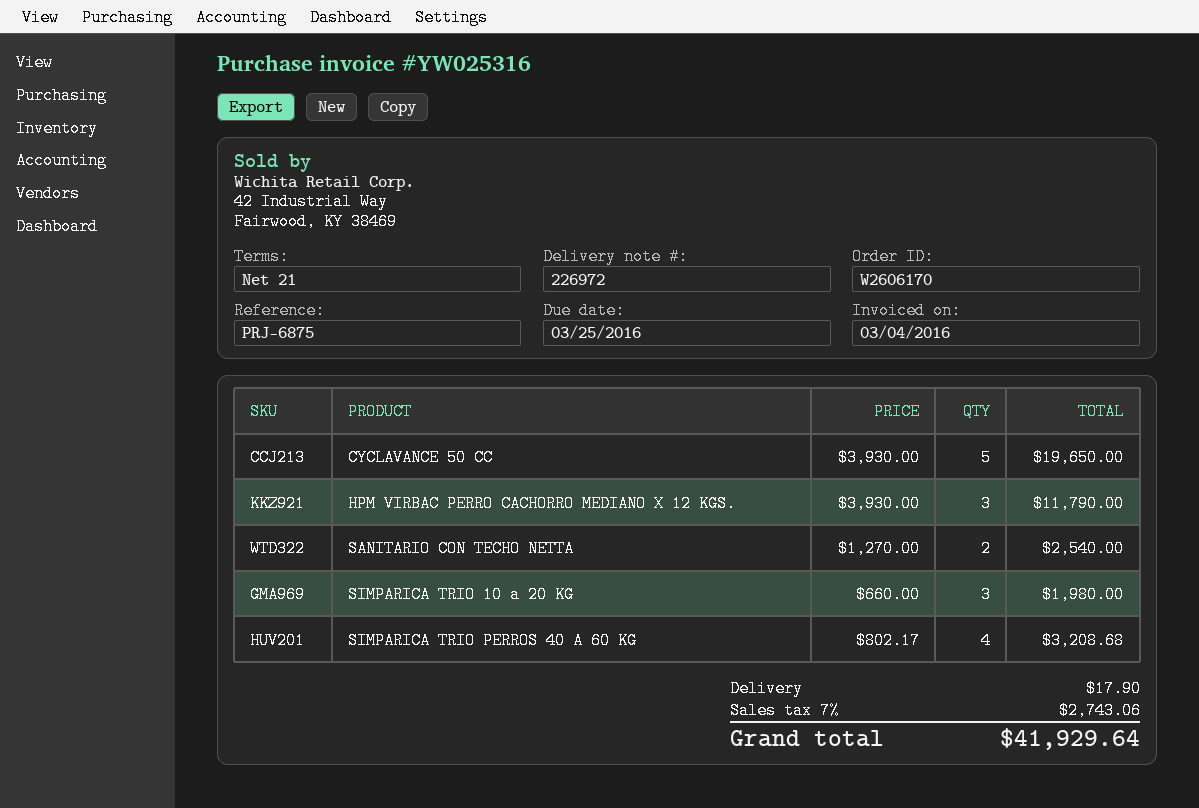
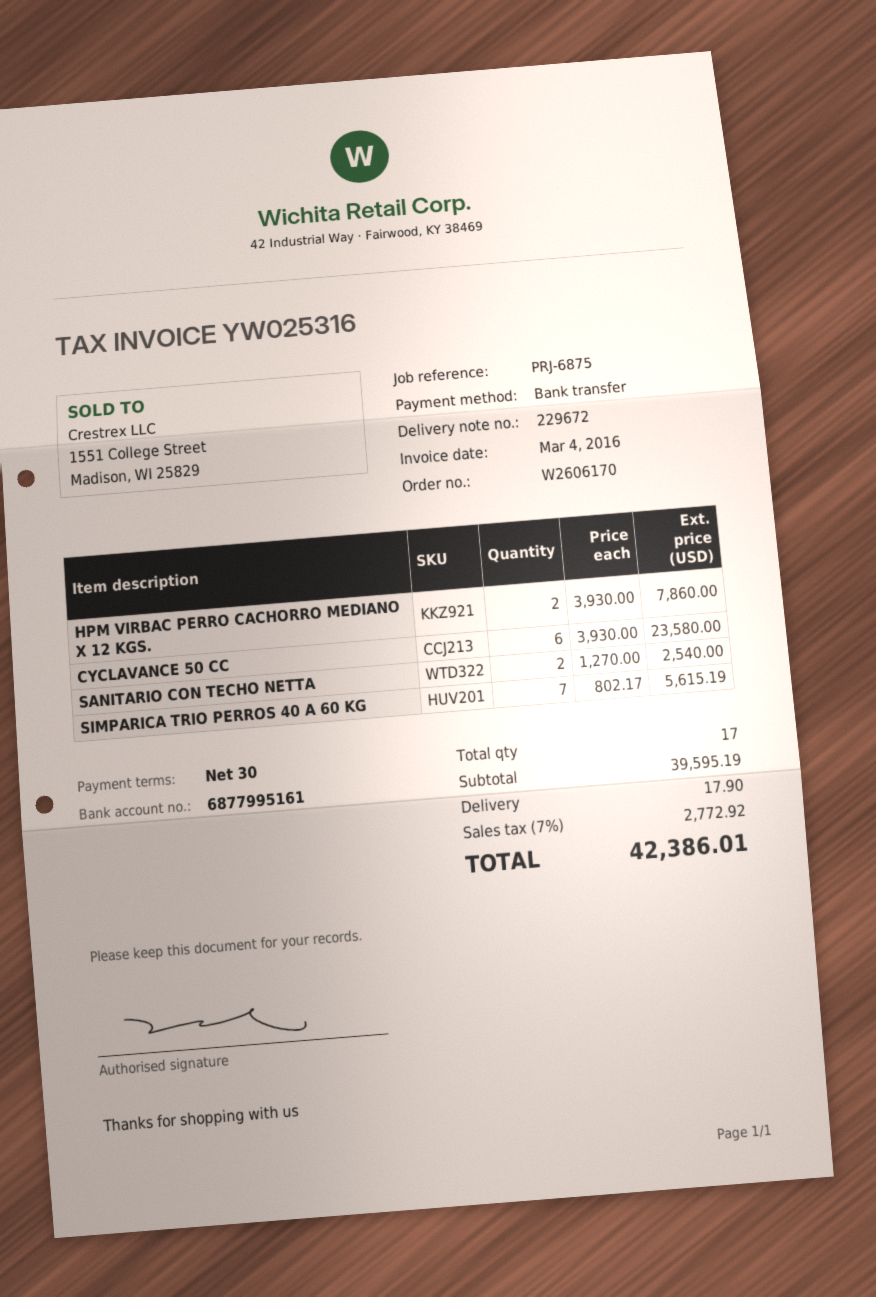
delivery note number: 226972 -> 229672
payment terms: 21 days -> 30 days
CYCLAVANCE 50 CC: 5 x 3930.00 = 19650.00 -> 6 x 3930.00 = 23580.00
HPM VIRBAC PERRO CACHORRO MEDIANO X 12 KGS.: 3 x 3930.00 = 11790.00 -> 2 x 3930.00 = 7860.00
SIMPARICA TRIO 10 a 20 KG: 3 x 660.00 = 1980.00 -> none
SIMPARICA TRIO PERROS 40 A 60 KG: 4 x 802.17 = 3208.68 -> 7 x 802.17 = 5615.19
tax: 7% = 2743.06 -> 7% = 2772.92
total: 41929.64 -> 42386.01

